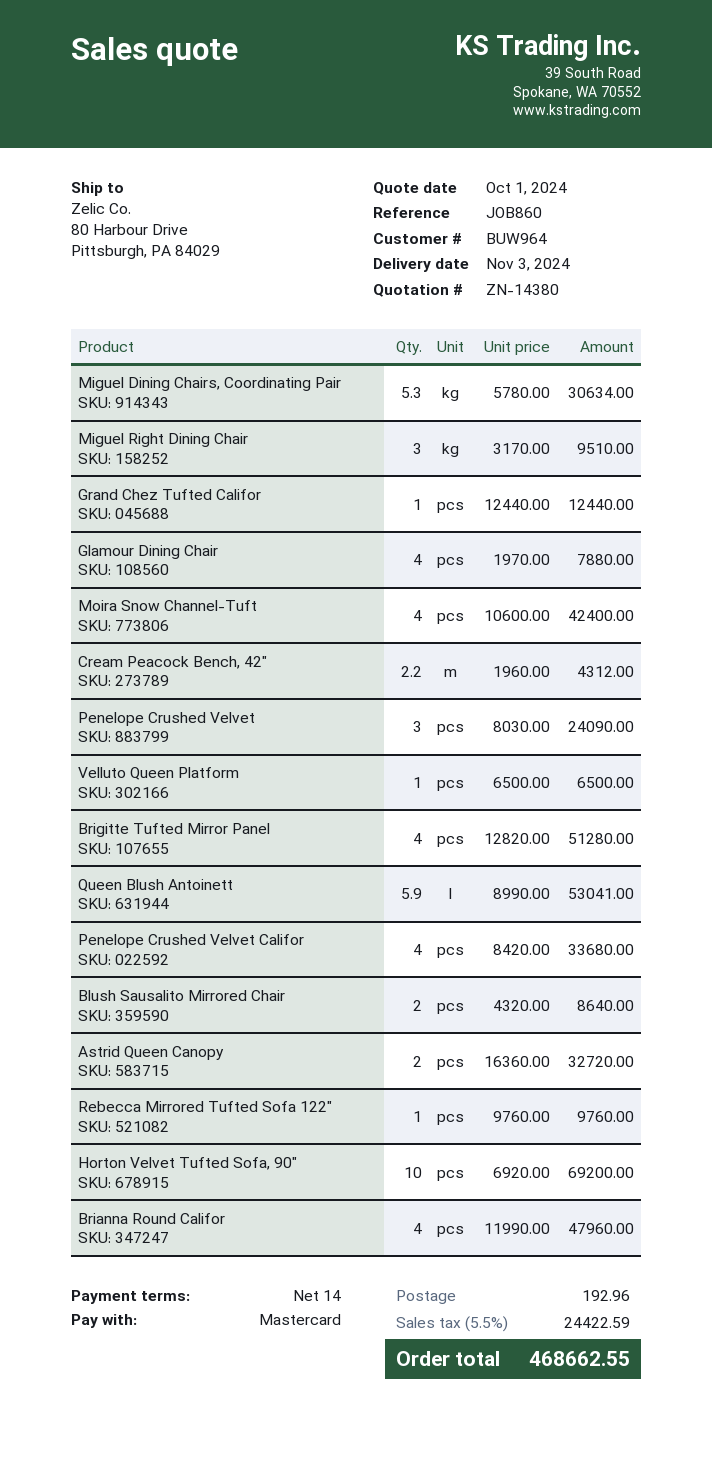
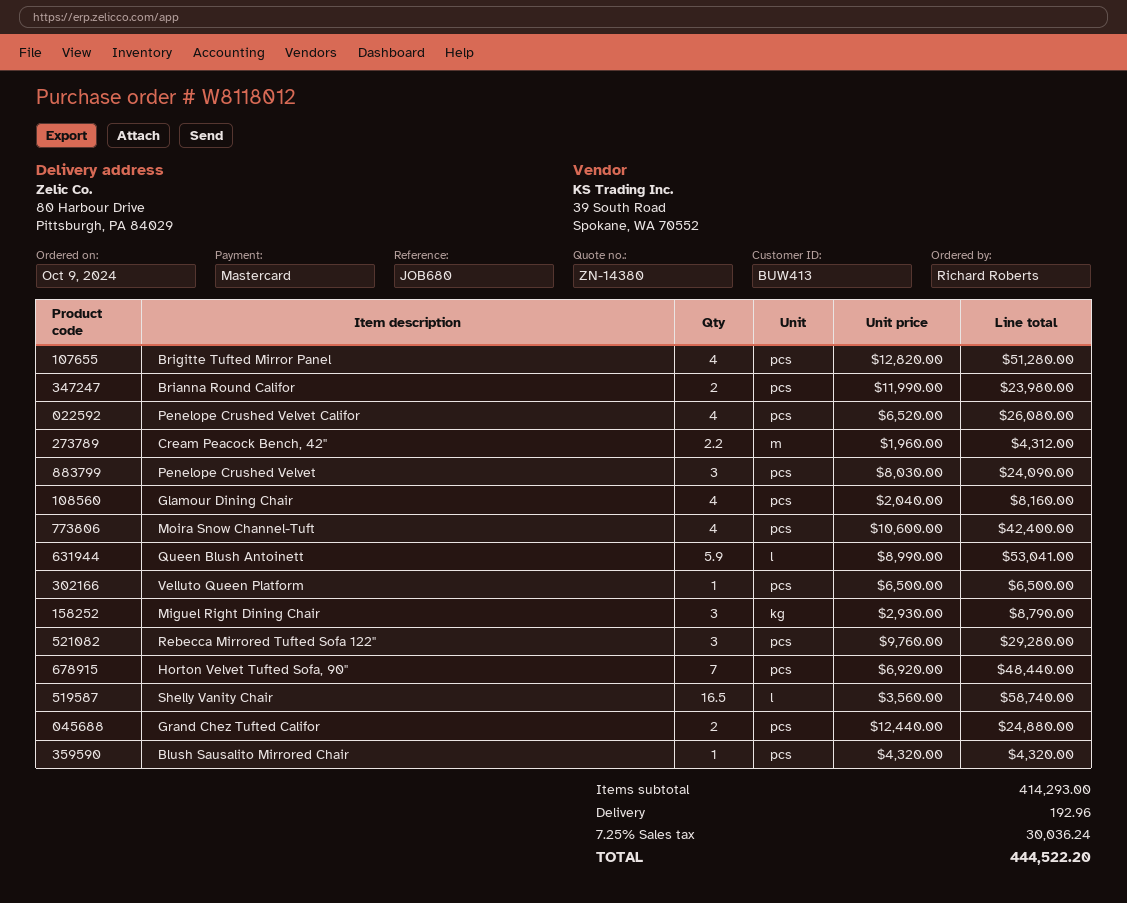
customer number: BUW964 -> BUW413
reference: JOB860 -> JOB680
Miguel Dining Chairs, Coordinating Pair: 5.3 x 5780.00 = 30634.00 -> none
Miguel Right Dining Chair: 3 x 3170.00 = 9510.00 -> 3 x 2930.00 = 8790.00
Grand Chez Tufted Califor: 1 x 12440.00 = 12440.00 -> 2 x 12440.00 = 24880.00
Glamour Dining Chair: 4 x 1970.00 = 7880.00 -> 4 x 2040.00 = 8160.00
Penelope Crushed Velvet Califor: 4 x 8420.00 = 33680.00 -> 4 x 6520.00 = 26080.00
Blush Sausalito Mirrored Chair: 2 x 4320.00 = 8640.00 -> 1 x 4320.00 = 4320.00
Astrid Queen Canopy: 2 x 16360.00 = 32720.00 -> none
Rebecca Mirrored Tufted Sofa 122": 1 x 9760.00 = 9760.00 -> 3 x 9760.00 = 29280.00
Horton Velvet Tufted Sofa, 90": 10 x 6920.00 = 69200.00 -> 7 x 6920.00 = 48440.00
Brianna Round Califor: 4 x 11990.00 = 47960.00 -> 2 x 11990.00 = 23980.00
Shelly Vanity Chair: none -> 16.5 x 3560.00 = 58740.00
tax: 5.5% = 24422.59 -> 7.25% = 30036.24
total: 468662.55 -> 444522.20

